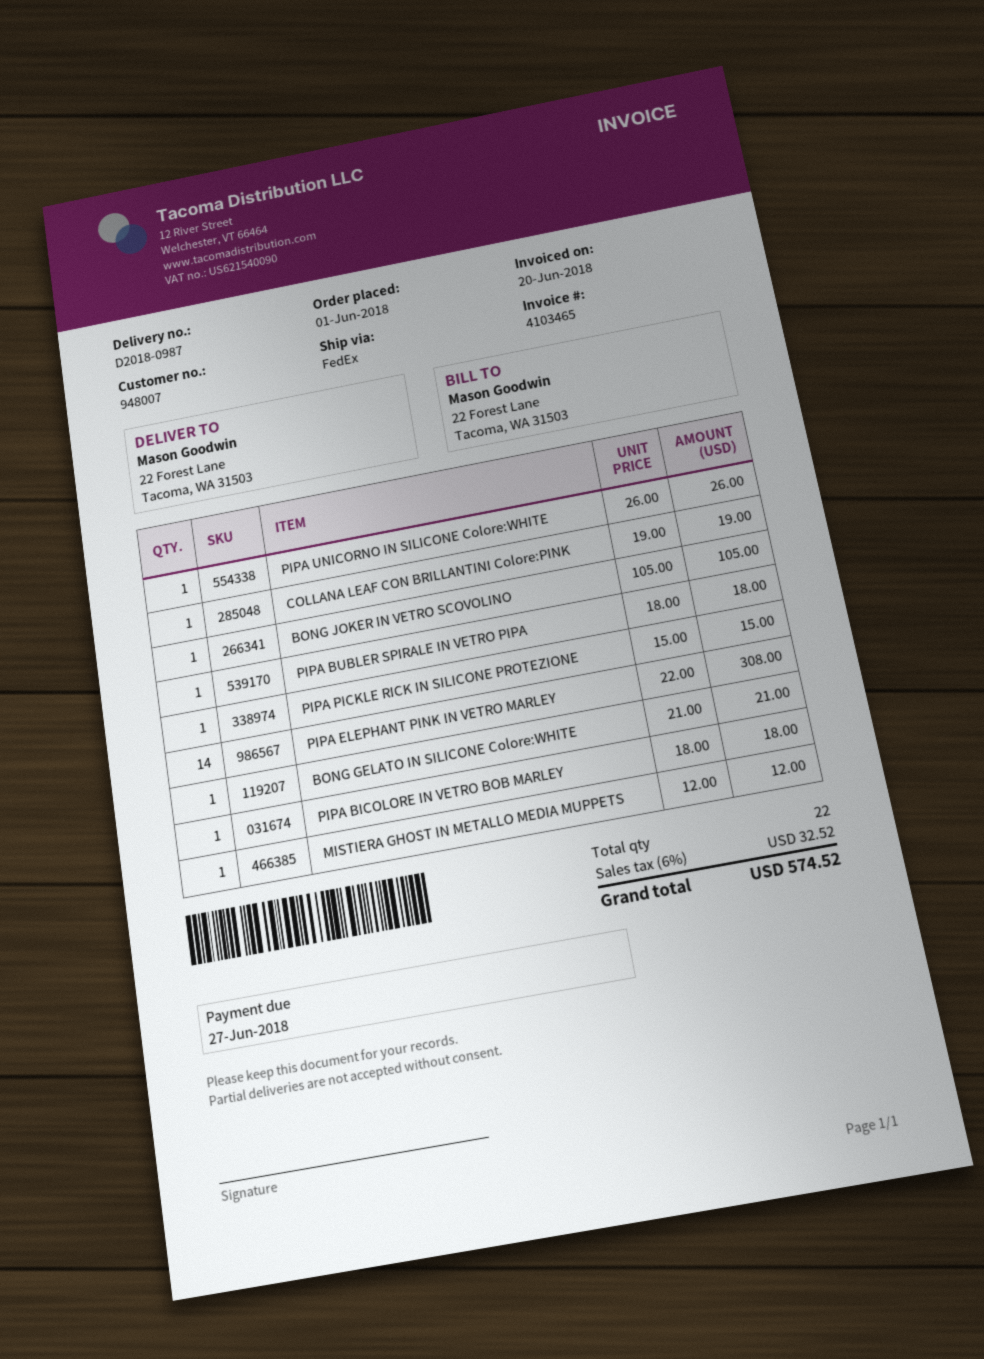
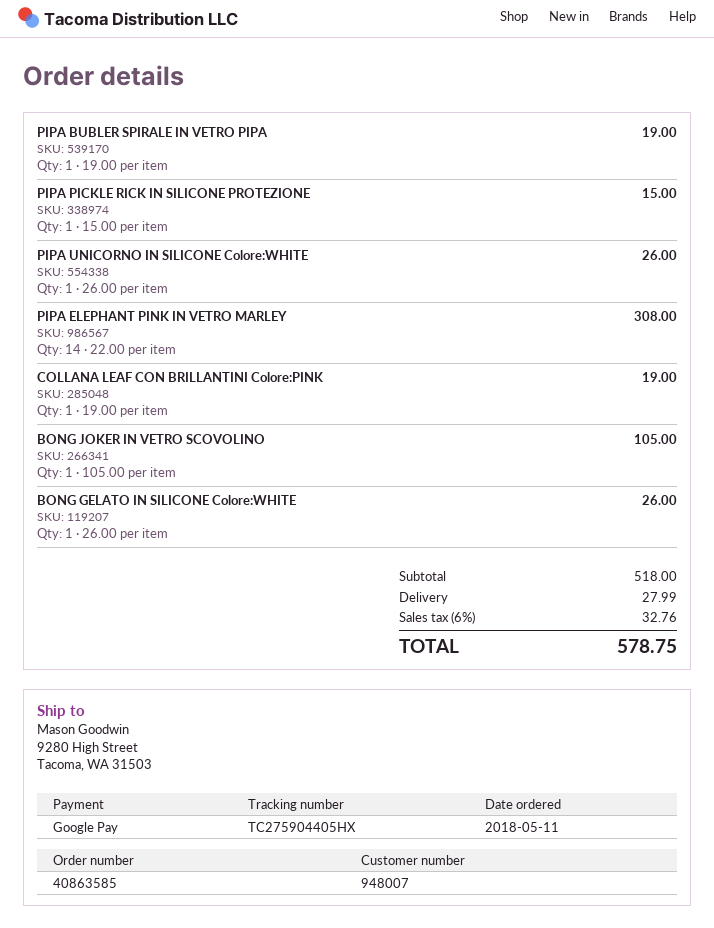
order date: 2018-06-01 -> 2018-05-11
ship to: 22 Forest Lane, Tacoma, WA 31503 -> 9280 High Street, Tacoma, WA 31503
PIPA BUBLER SPIRALE IN VETRO PIPA: 1 x 18.00 = 18.00 -> 1 x 19.00 = 19.00
BONG GELATO IN SILICONE Colore:WHITE: 1 x 21.00 = 21.00 -> 1 x 26.00 = 26.00
PIPA BICOLORE IN VETRO BOB MARLEY: 1 x 18.00 = 18.00 -> none
MISTIERA GHOST IN METALLO MEDIA MUPPETS: 1 x 12.00 = 12.00 -> none
shipping: none -> 27.99
tax: 6% = 32.52 -> 6% = 32.76
total: 574.52 -> 578.75

